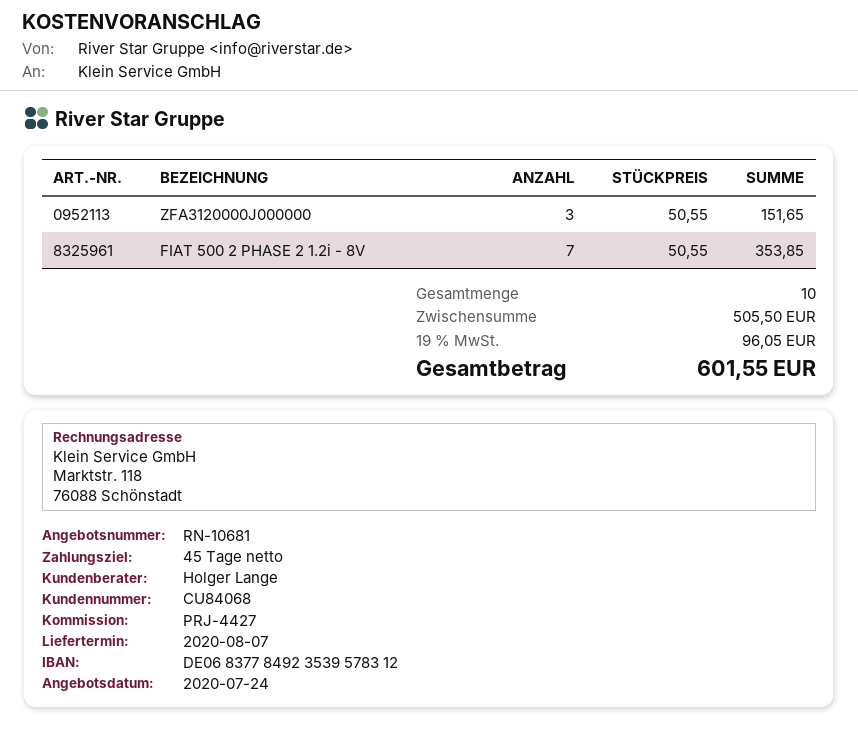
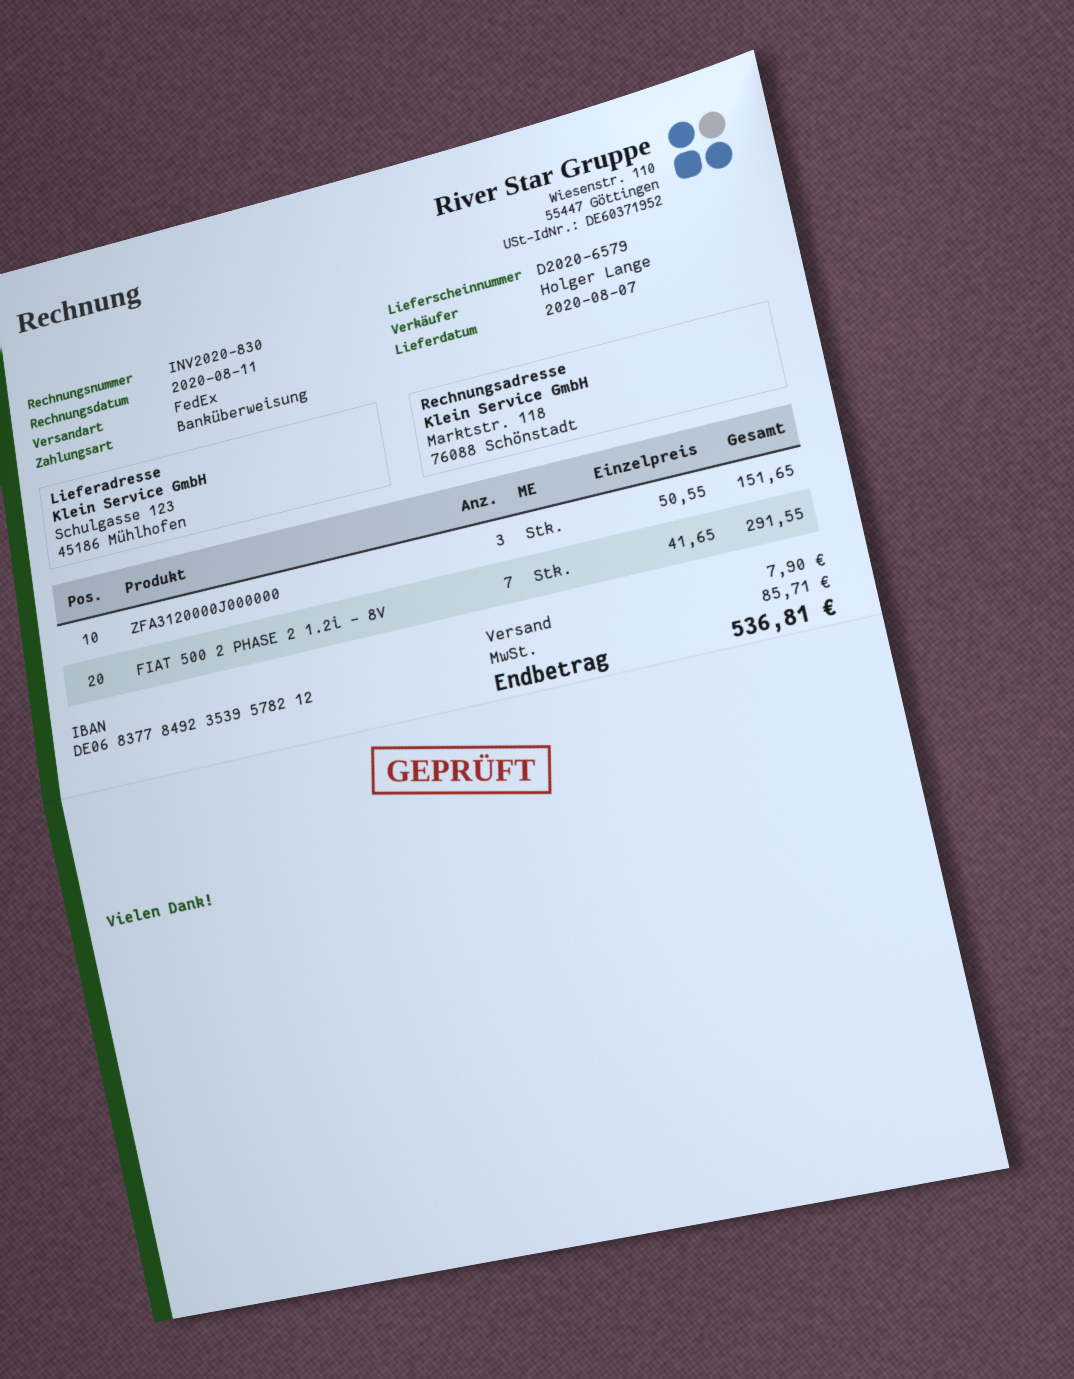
bank account: DE06837784923539578312 -> DE06837784923539578212
FIAT 500 2 PHASE 2 1.2i - 8V: 7 x 50.55 = 353.85 -> 7 x 41.65 = 291.55
shipping: none -> 7.90
tax: 96.05 -> 85.71
total: 601.55 -> 536.81

